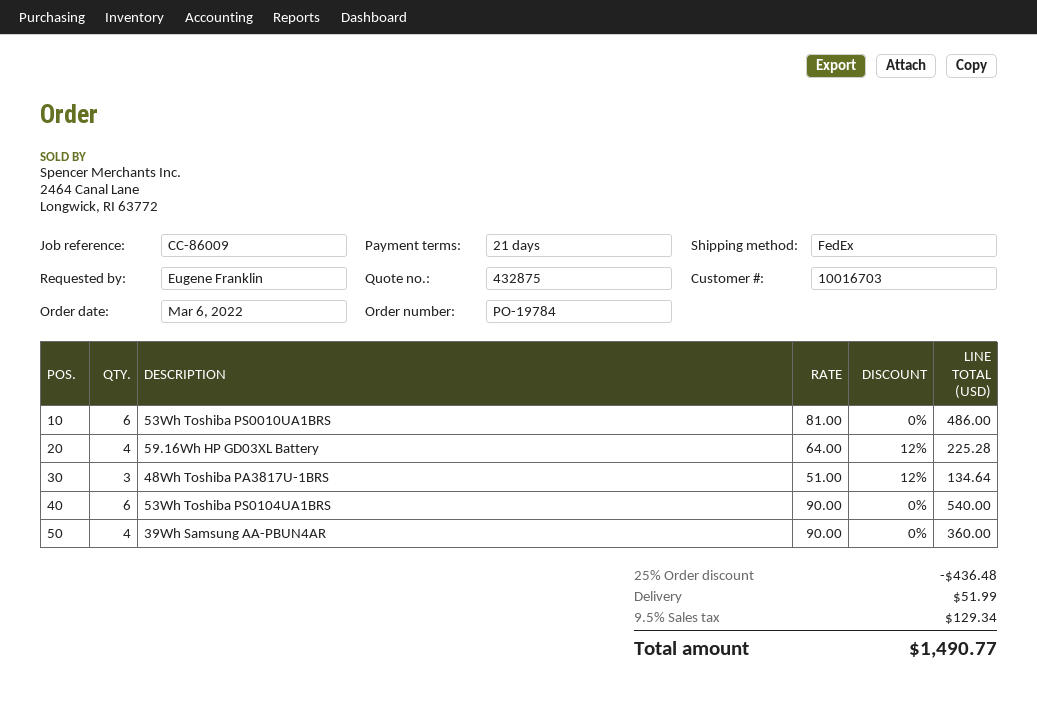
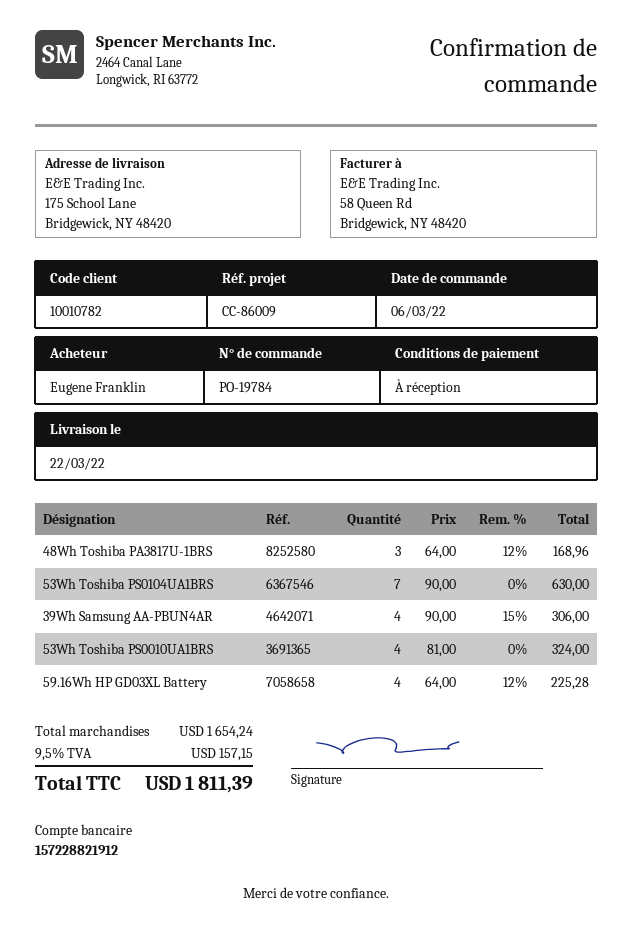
payment terms: 21 days -> on receipt
customer number: 10016703 -> 10010782
53Wh Toshiba PS0010UA1BRS: 6 x 81.00 = 486.00 -> 4 x 81.00 = 324.00
48Wh Toshiba PA3817U-1BRS: 3 x 51.00 - 12% = 134.64 -> 3 x 64.00 - 12% = 168.96
53Wh Toshiba PS0104UA1BRS: 6 x 90.00 = 540.00 -> 7 x 90.00 = 630.00
39Wh Samsung AA-PBUN4AR: 4 x 90.00 = 360.00 -> 4 x 90.00 - 15% = 306.00
discount: 25% = 436.48 -> none
shipping: 51.99 -> none
tax: 9.5% = 129.34 -> 9.5% = 157.15
total: 1490.77 -> 1811.39

